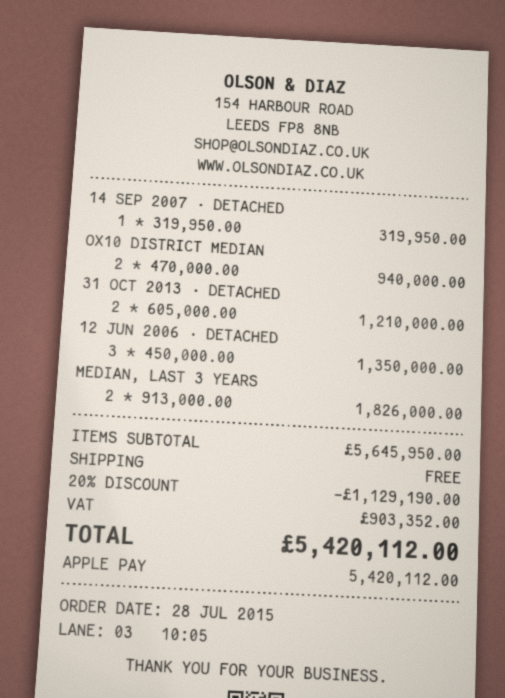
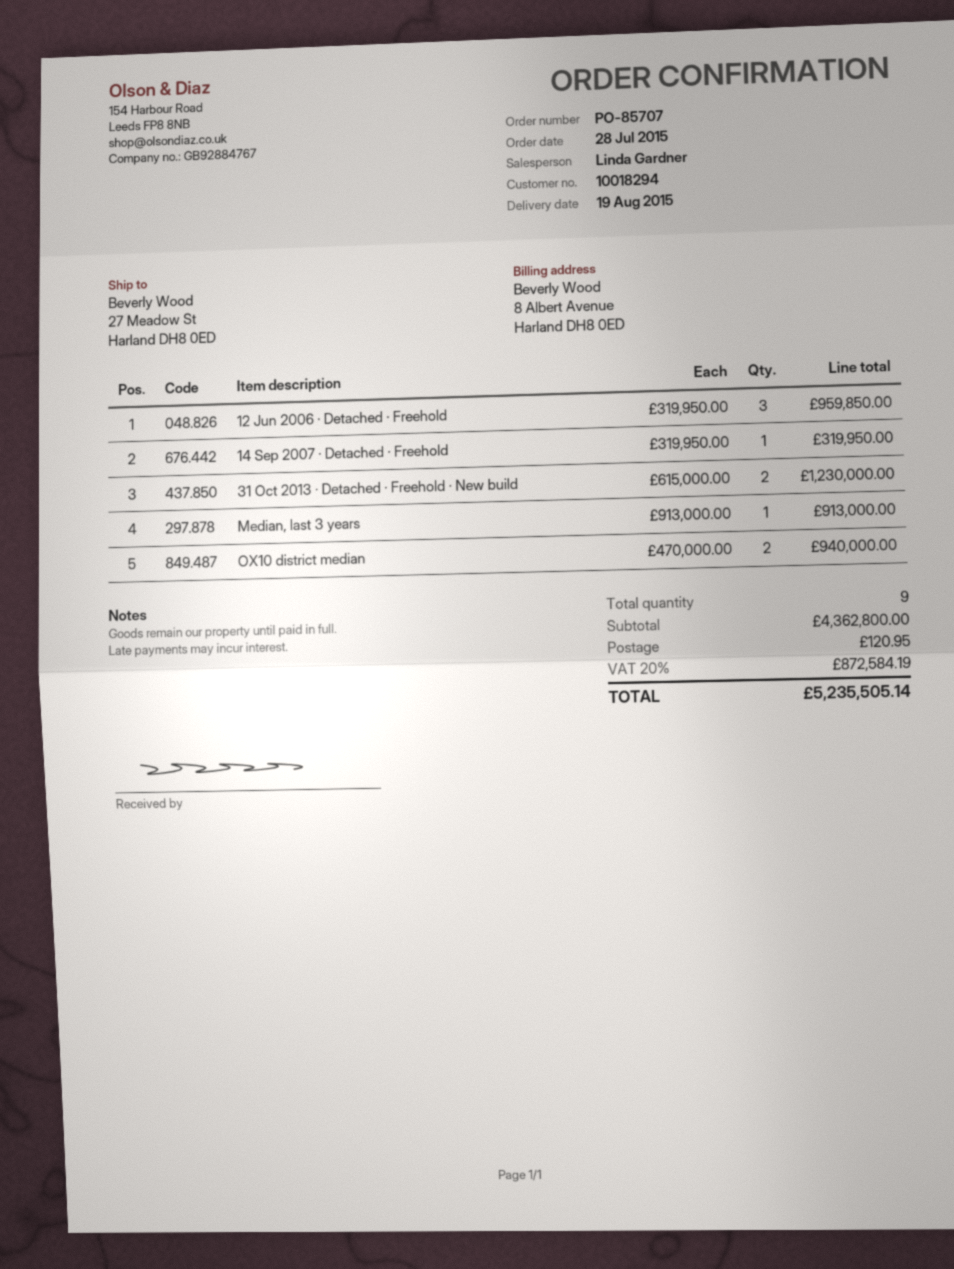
31 OCT 2013 · DETACHED: 2 x 605000.00 = 1210000.00 -> 2 x 615000.00 = 1230000.00
12 JUN 2006 · DETACHED: 3 x 450000.00 = 1350000.00 -> 3 x 319950.00 = 959850.00
MEDIAN, LAST 3 YEARS: 2 x 913000.00 = 1826000.00 -> 1 x 913000.00 = 913000.00
subtotal: 5645950.00 -> 4362800.00
discount: 20% = 1129190.00 -> none
shipping: 0.00 -> 120.95
tax: 903352.00 -> 872584.19
total: 5420112.00 -> 5235505.14

